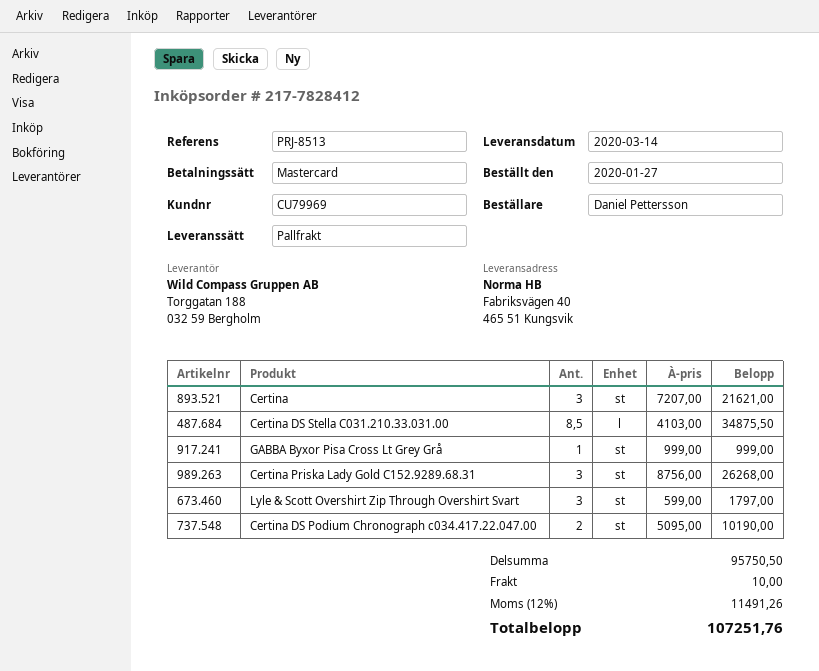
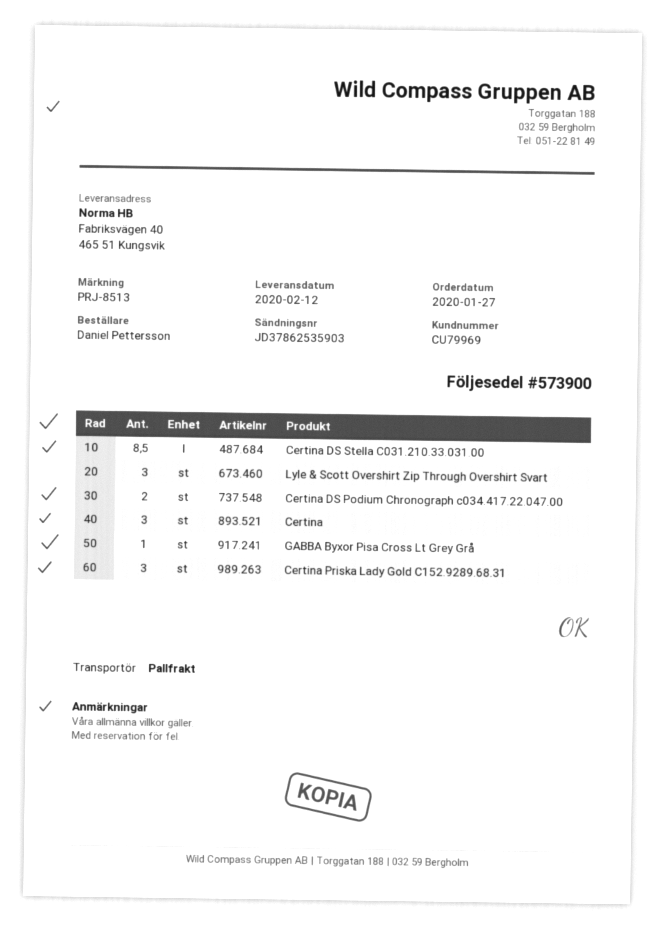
delivery date: 2020-03-14 -> 2020-02-12

